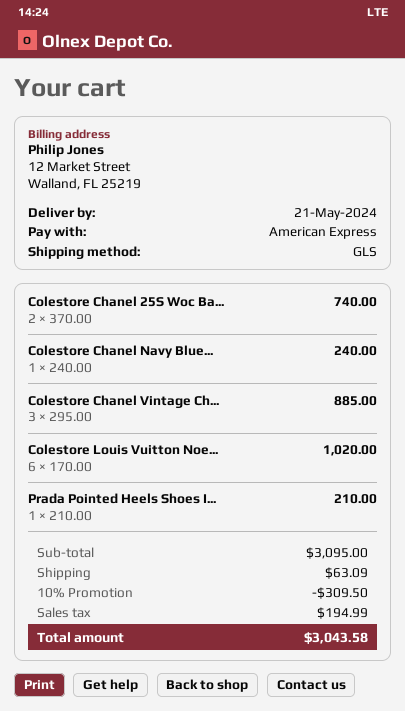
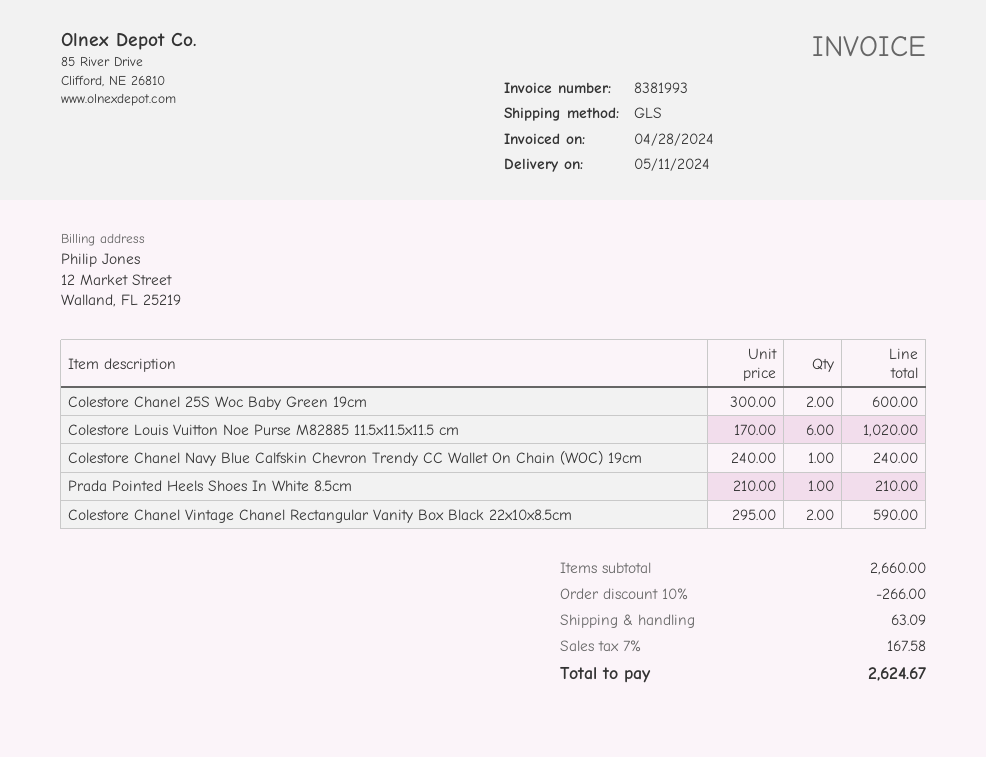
delivery date: 2024-05-21 -> 2024-05-11
Colestore Chanel 25S Woc Ba...: 2 x 370.00 = 740.00 -> 2 x 300.00 = 600.00
Colestore Chanel Vintage Ch...: 3 x 295.00 = 885.00 -> 2 x 295.00 = 590.00
subtotal: 3095.00 -> 2660.00
discount: 10% = 309.50 -> 10% = 266.00
tax: 194.99 -> 167.58
total: 3043.58 -> 2624.67

